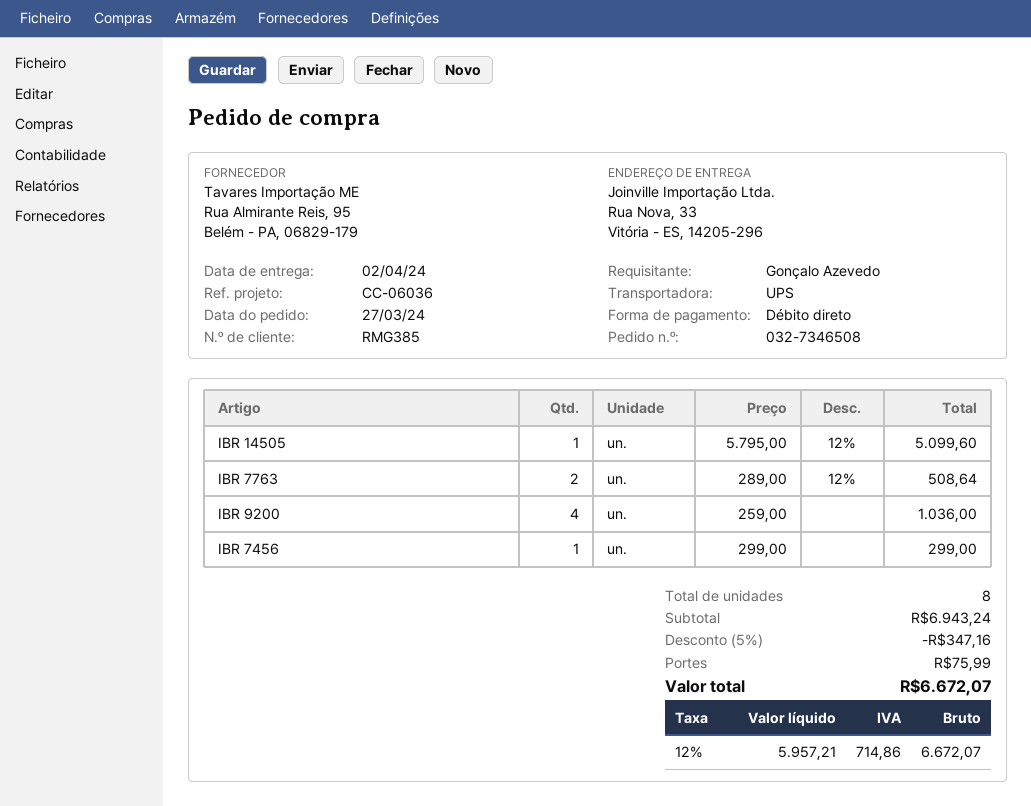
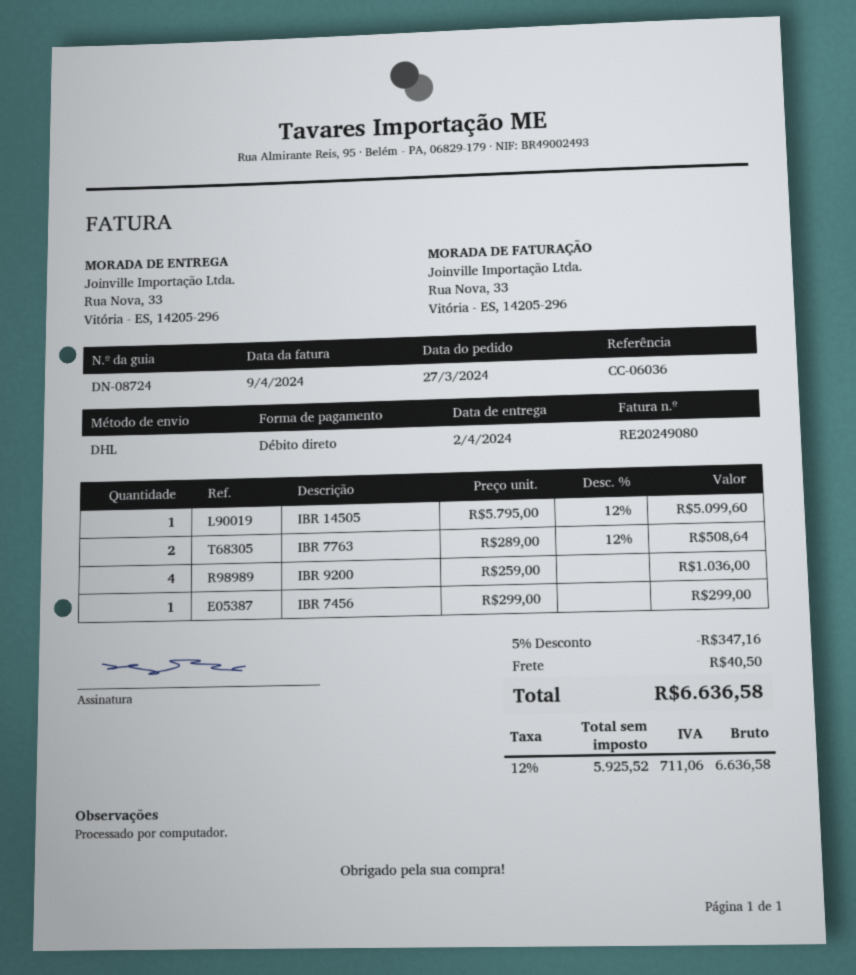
shipping method: UPS -> DHL
shipping: 75.99 -> 40.50
net: 5957.21 -> 5925.52
tax: 12% = 714.86 -> 12% = 711.06
total: 6672.07 -> 6636.58

